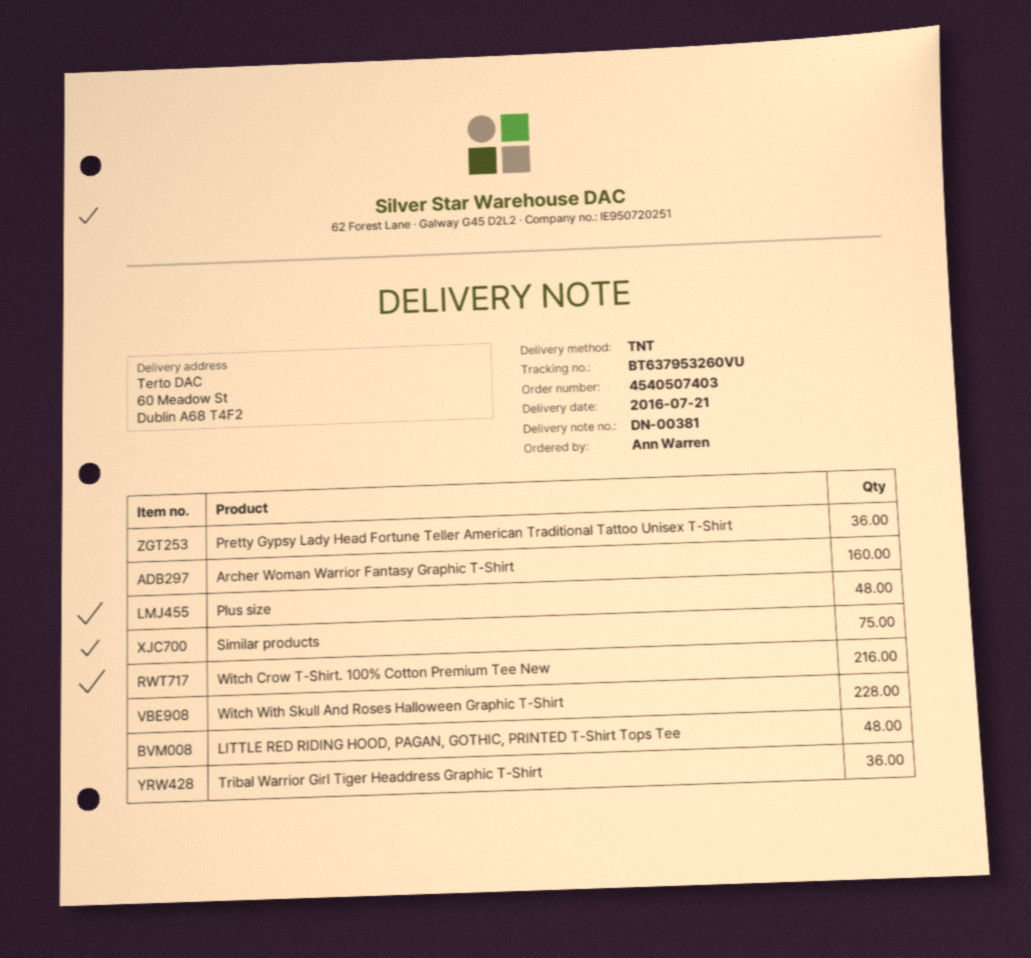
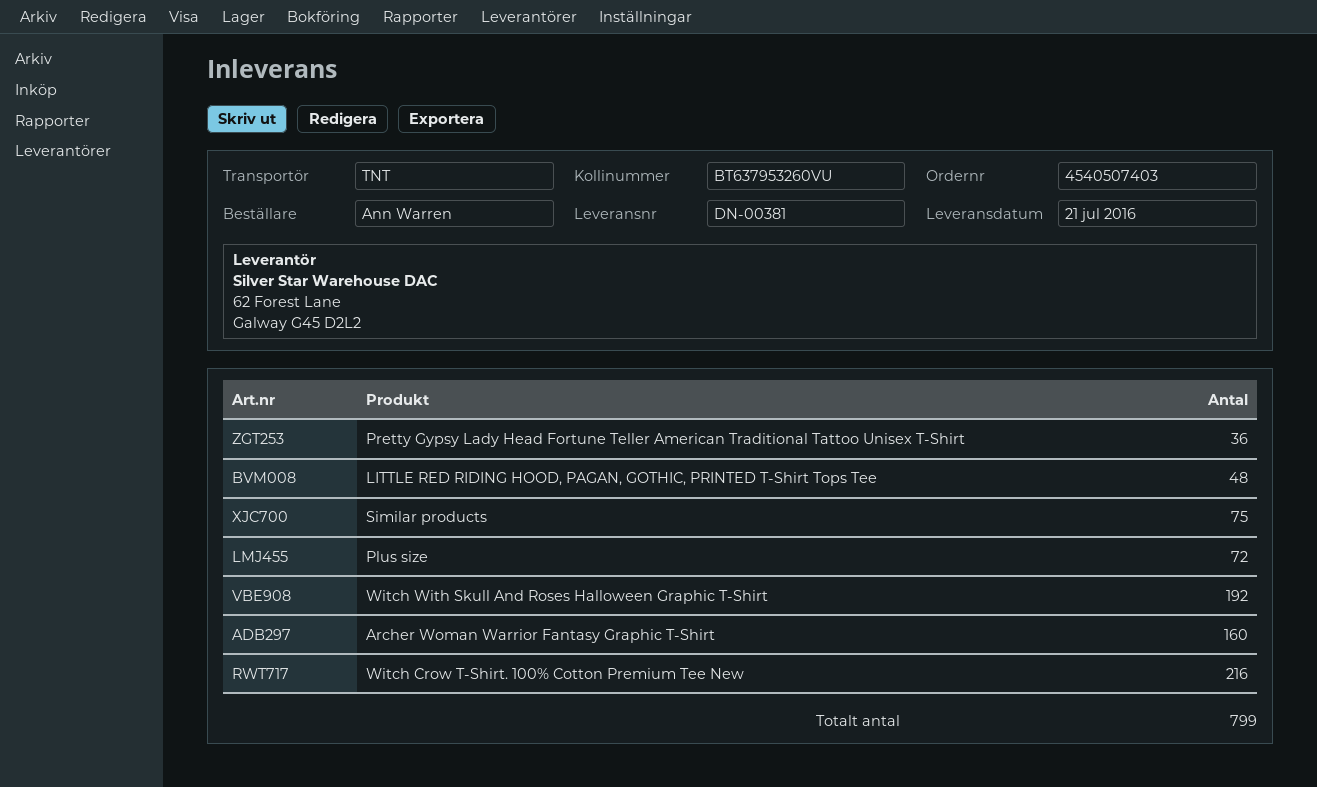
Plus size: 48 -> 72
Witch With Skull And Roses Halloween Graphic T-Shirt: 228 -> 192
Tribal Warrior Girl Tiger Headdress Graphic T-Shirt: 36 -> none

